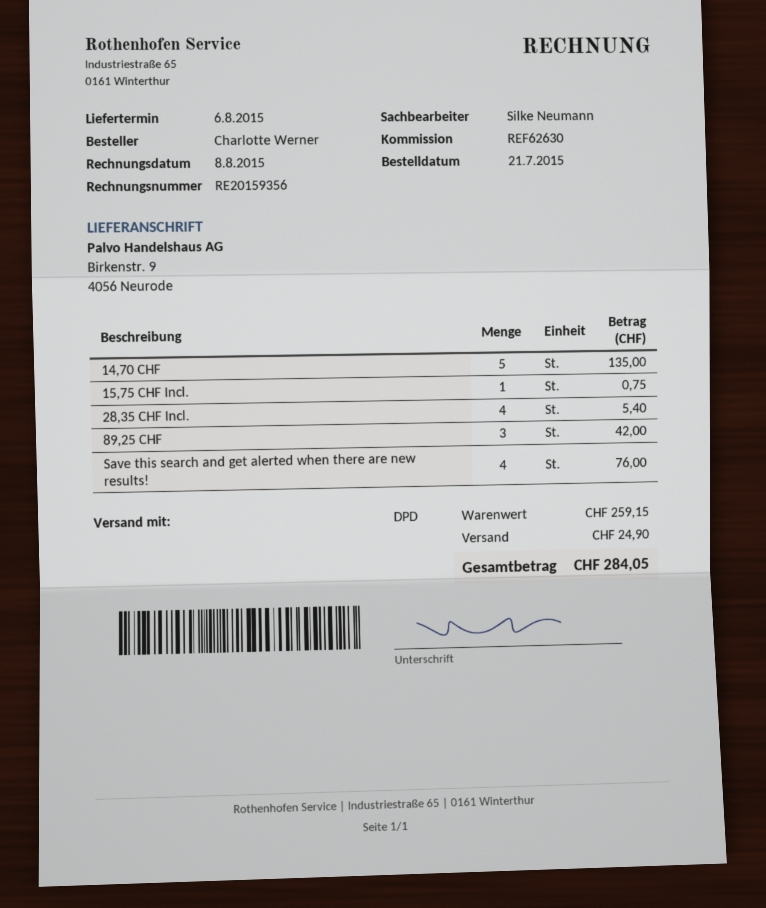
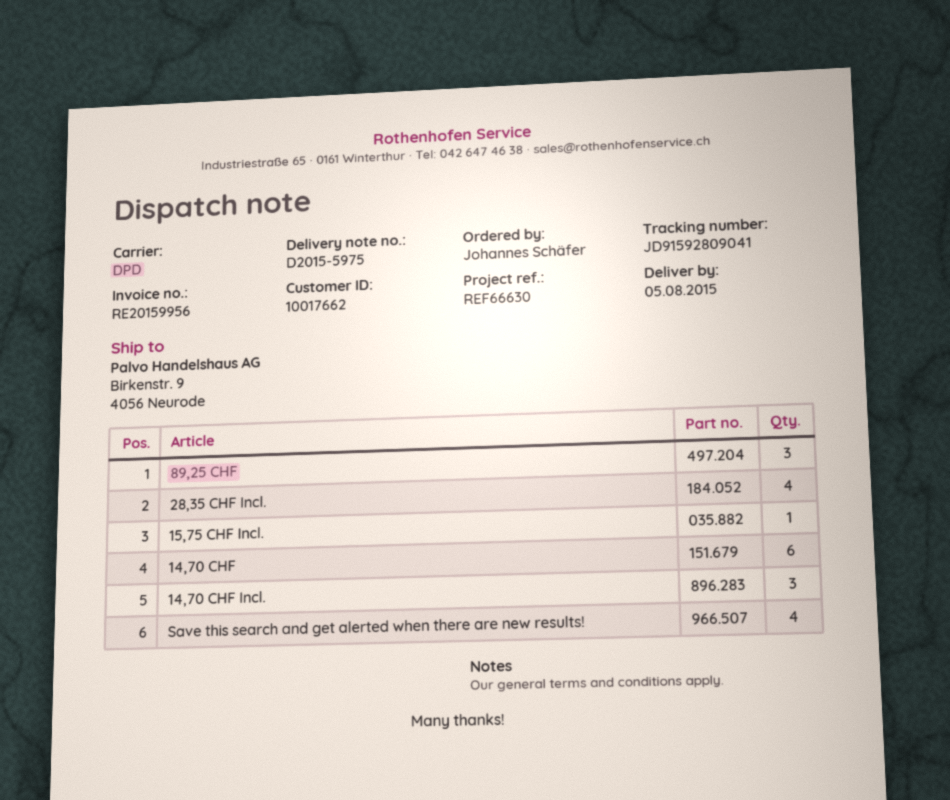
delivery date: 2015-08-06 -> 2015-08-05
invoice number: RE20159356 -> RE20159956
reference: REF62630 -> REF66630
ordered by: Charlotte Werner -> Johannes Schäfer
14,70 CHF: 5 -> 6
14,70 CHF Incl.: none -> 3

